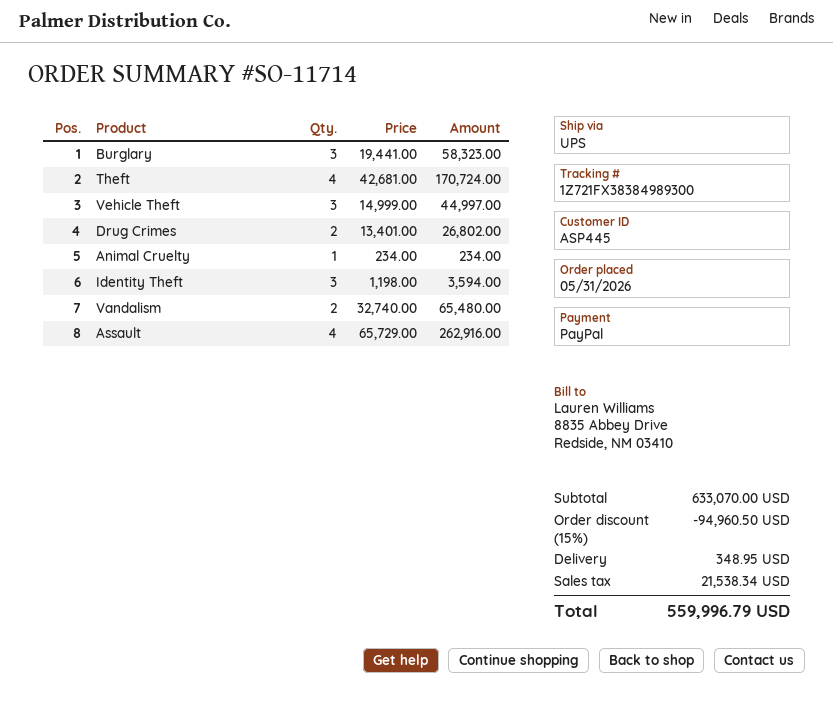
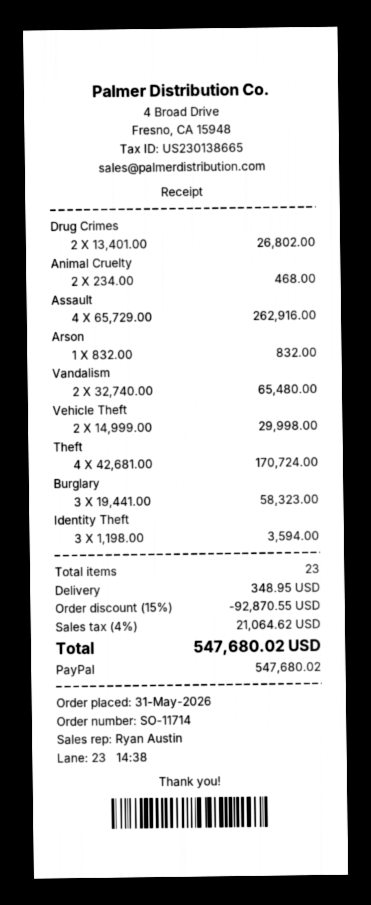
Vehicle Theft: 3 x 14999.00 = 44997.00 -> 2 x 14999.00 = 29998.00
Animal Cruelty: 1 x 234.00 = 234.00 -> 2 x 234.00 = 468.00
Arson: none -> 1 x 832.00 = 832.00
discount: 15% = 94960.50 -> 15% = 92870.55
tax: 21538.34 -> 21064.62
total: 559996.79 -> 547680.02

